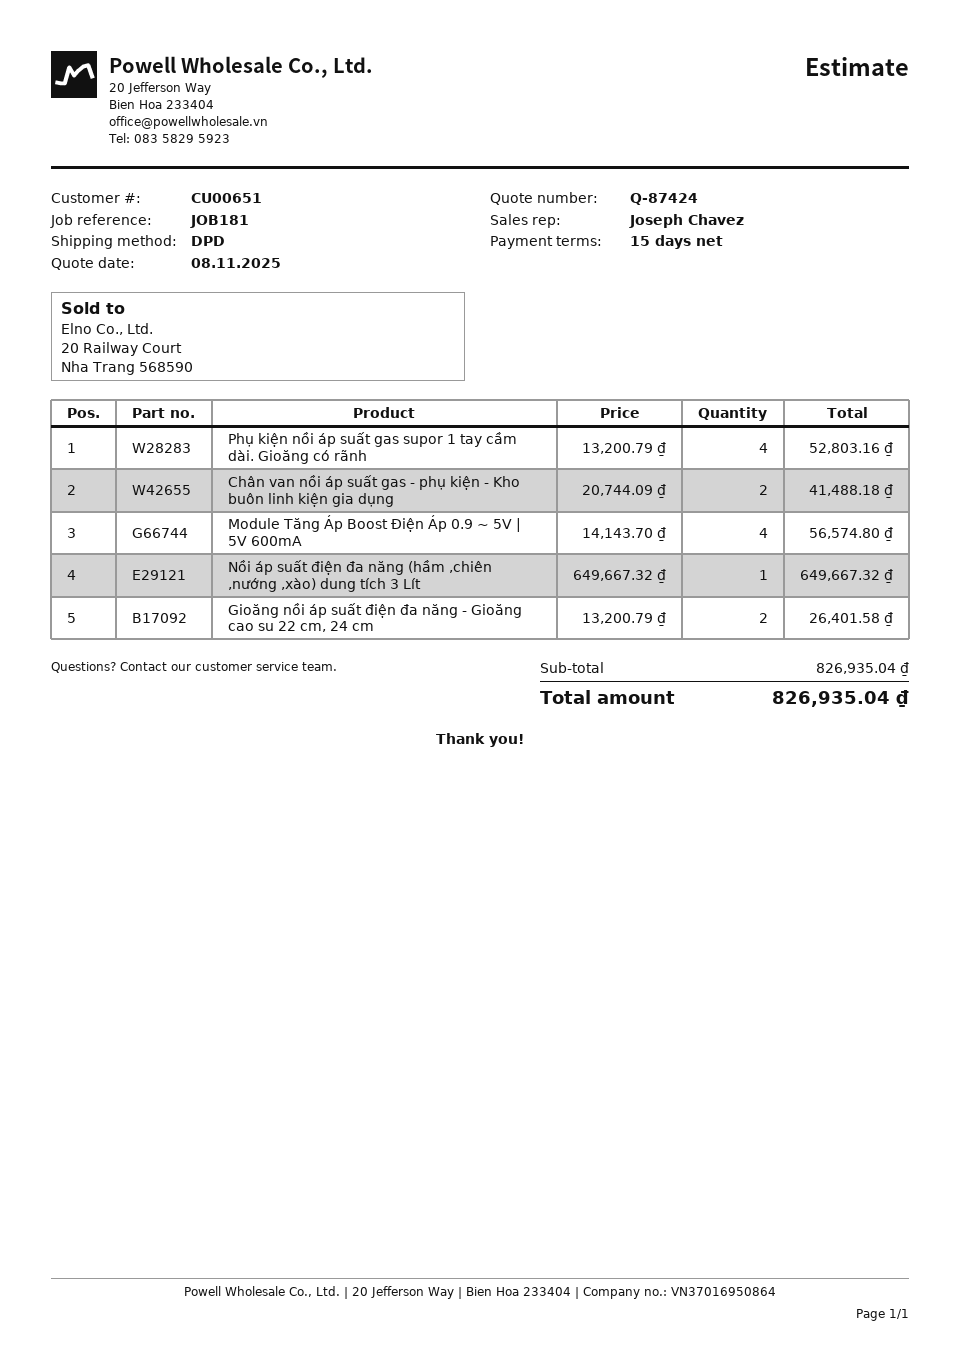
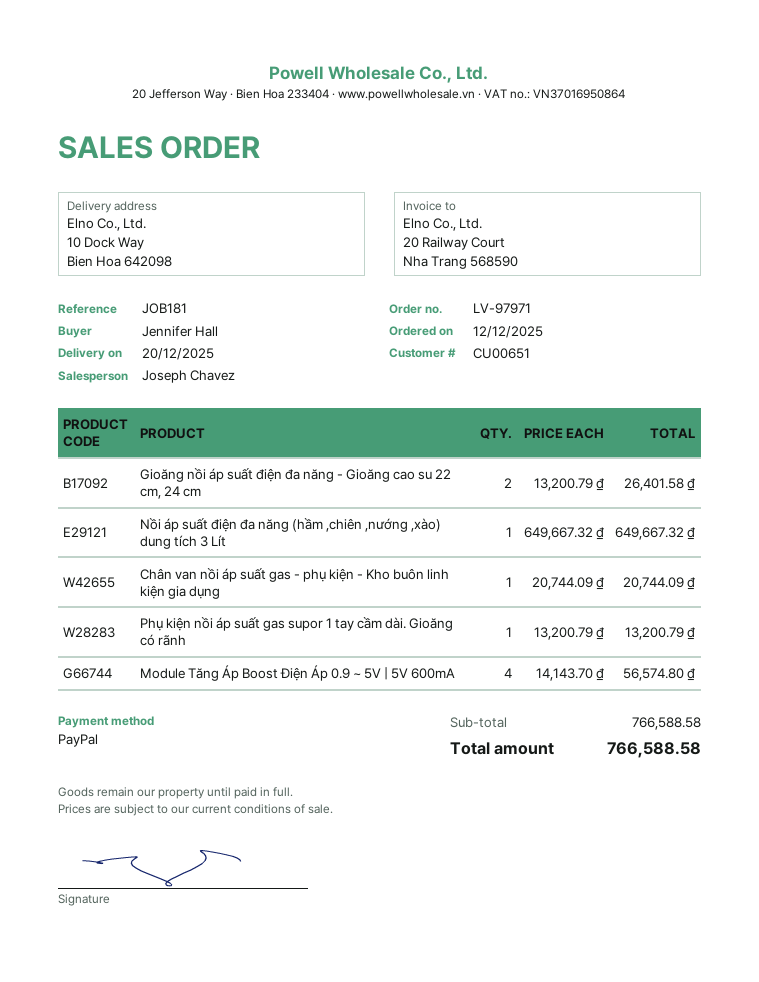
Phụ kiện nồi áp suất gas supor 1 tay cầm dài. Gioăng có rãnh: 4 x 13200.79 = 52803.16 -> 1 x 13200.79 = 13200.79
Chân van nồi áp suất gas - phụ kiện - Kho buôn linh kiện gia dụng: 2 x 20744.09 = 41488.18 -> 1 x 20744.09 = 20744.09
subtotal: 826935.04 -> 766588.58
total: 826935.04 -> 766588.58

